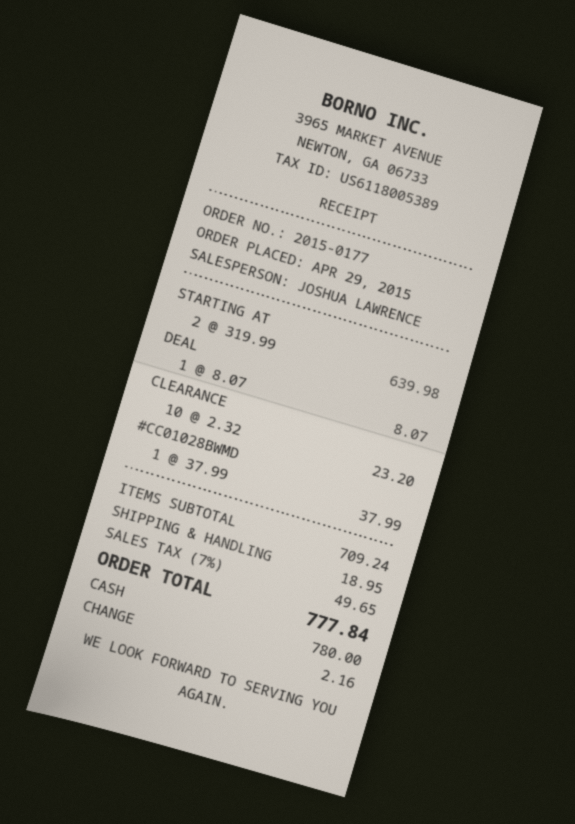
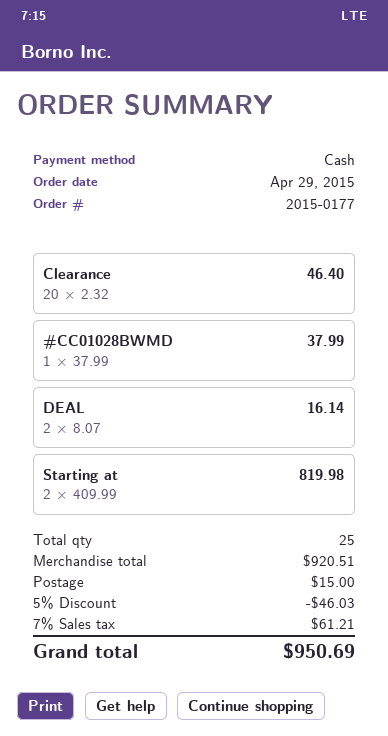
STARTING AT: 2 x 319.99 = 639.98 -> 2 x 409.99 = 819.98
DEAL: 1 x 8.07 = 8.07 -> 2 x 8.07 = 16.14
CLEARANCE: 10 x 2.32 = 23.20 -> 20 x 2.32 = 46.40
subtotal: 709.24 -> 920.51
discount: none -> 5% = 46.03
shipping: 18.95 -> 15.00
tax: 7% = 49.65 -> 7% = 61.21
total: 777.84 -> 950.69

